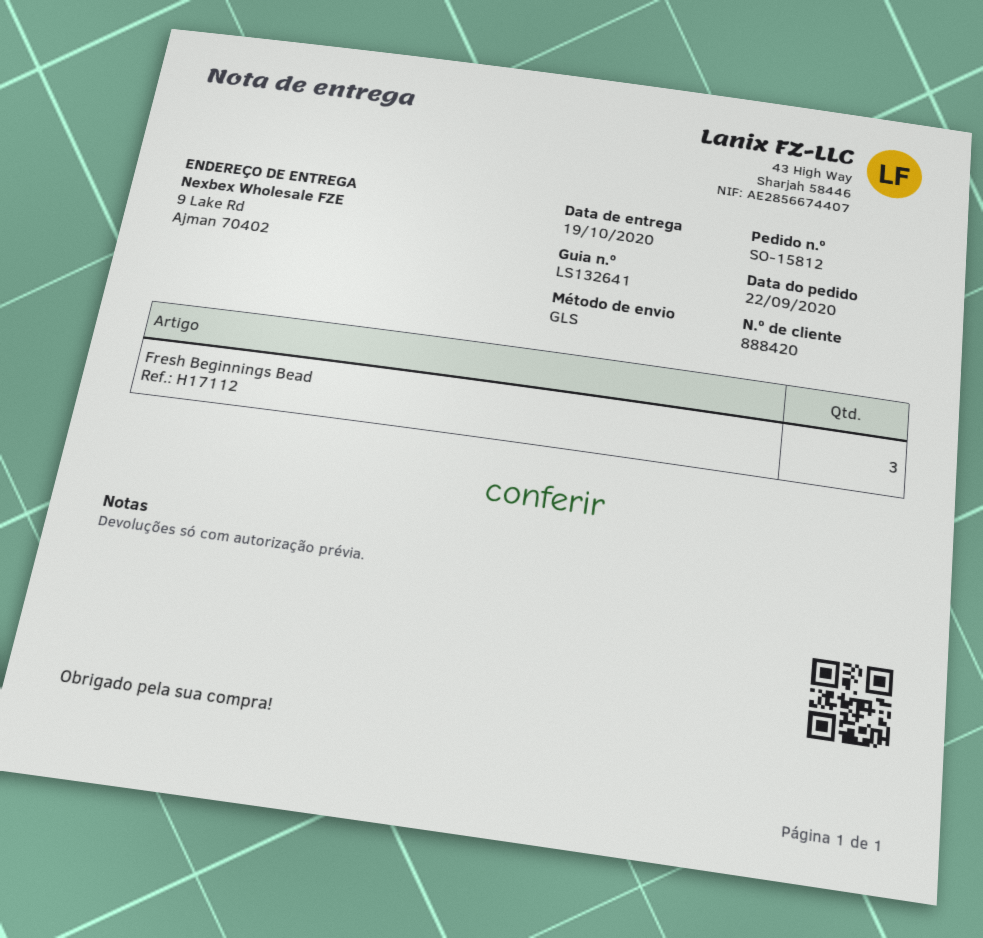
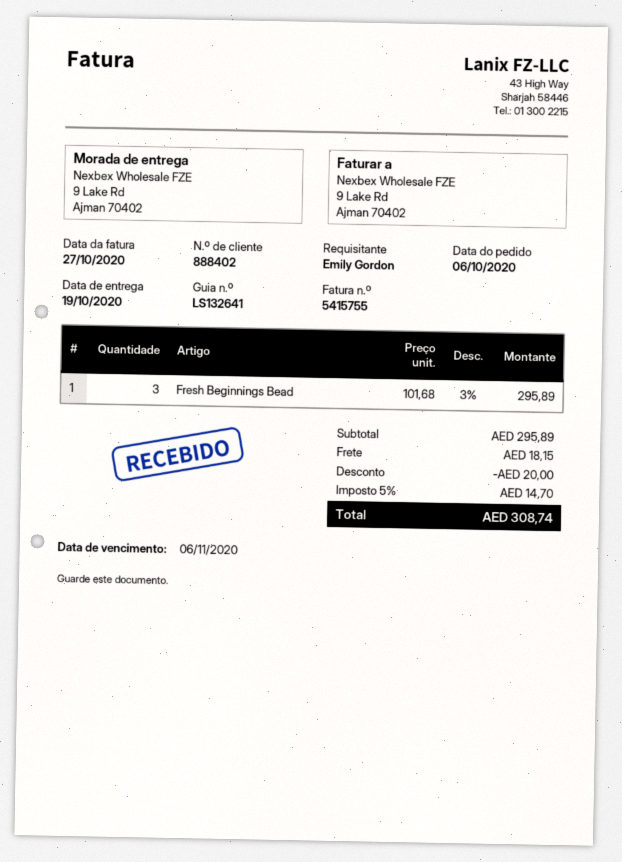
order date: 2020-09-22 -> 2020-10-06
customer number: 888420 -> 888402

